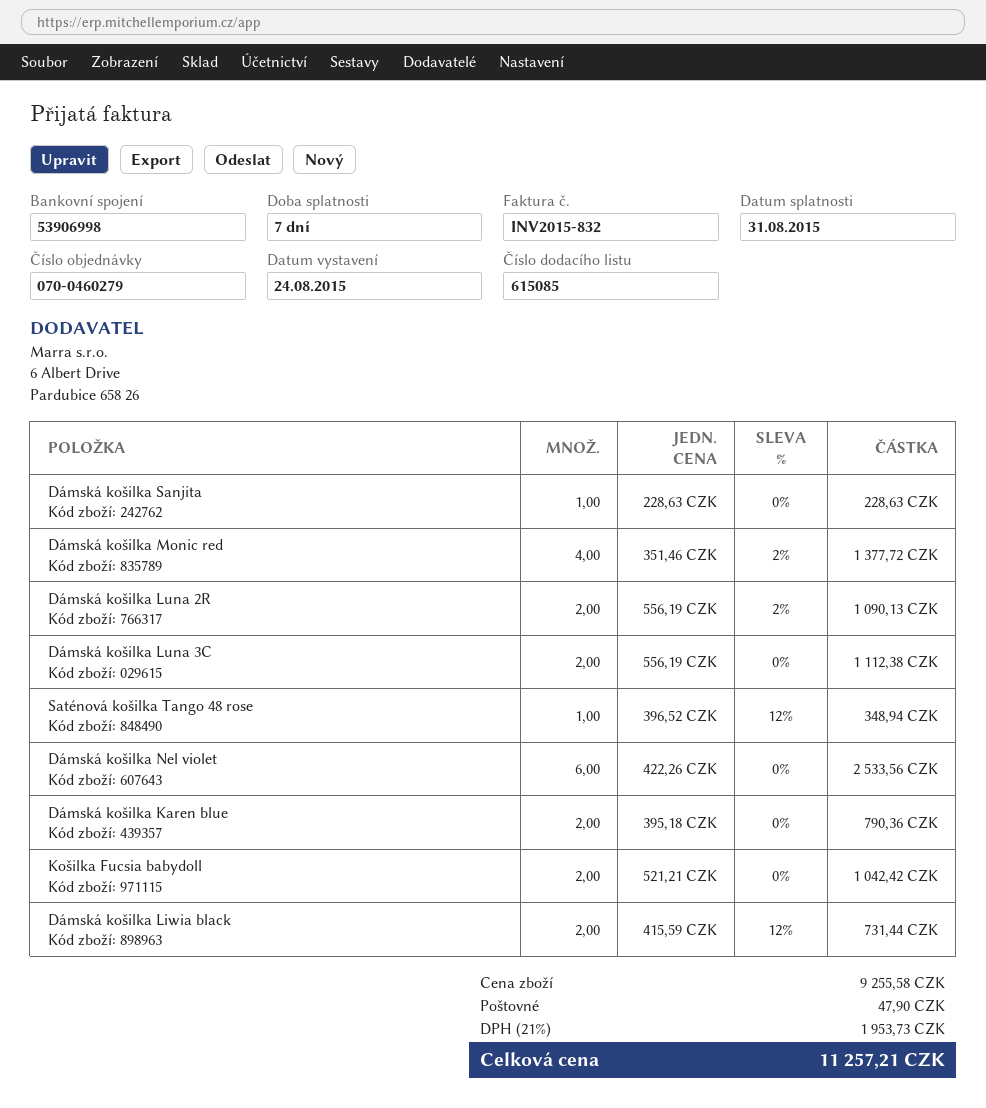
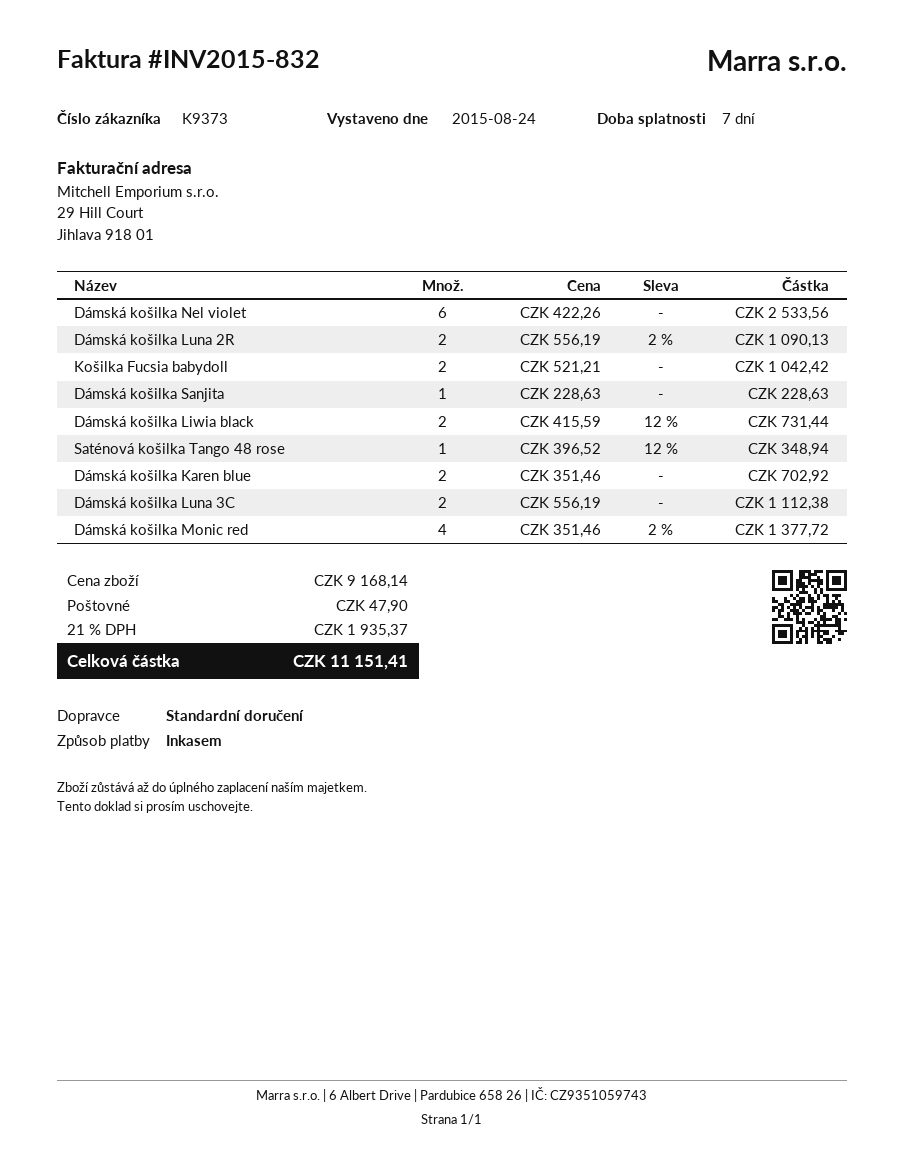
Dámská košilka Karen blue: 2 x 395.18 = 790.36 -> 2 x 351.46 = 702.92
subtotal: 9255.58 -> 9168.14
tax: 21% = 1953.73 -> 21% = 1935.37
total: 11257.21 -> 11151.41

